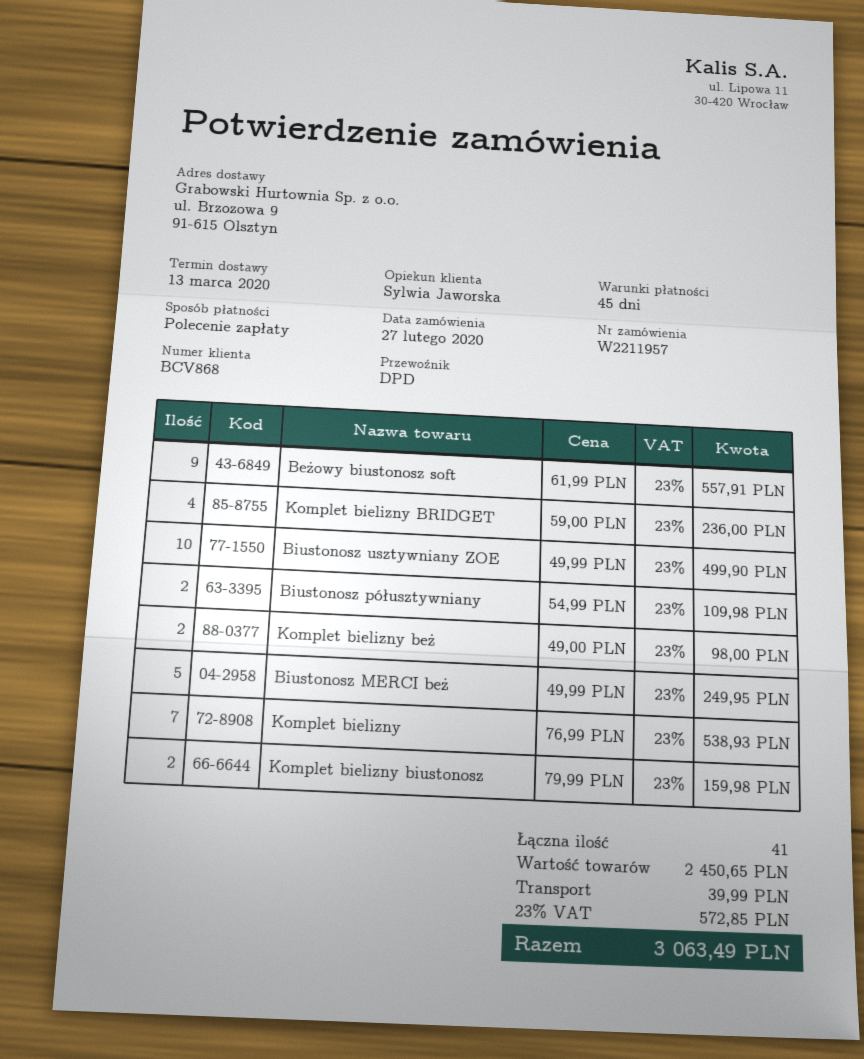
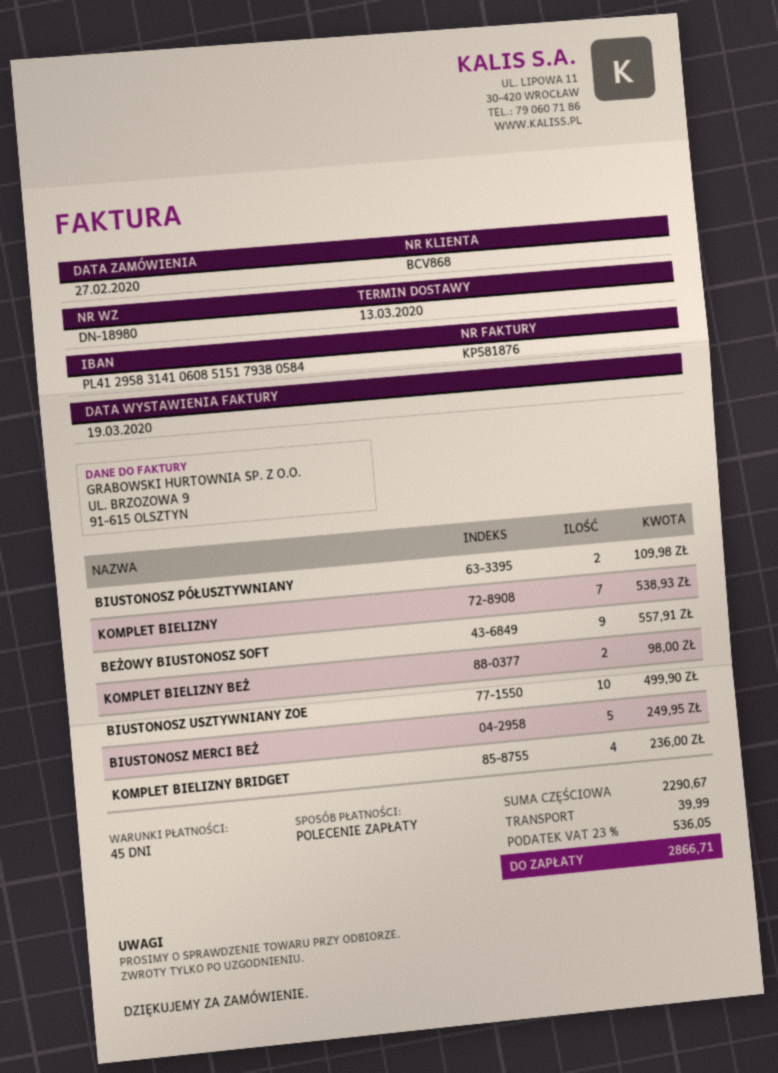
Komplet bielizny biustonosz: 2 for 159.98 -> none
subtotal: 2450.65 -> 2290.67
tax: 23% = 572.85 -> 23% = 536.05
total: 3063.49 -> 2866.71

